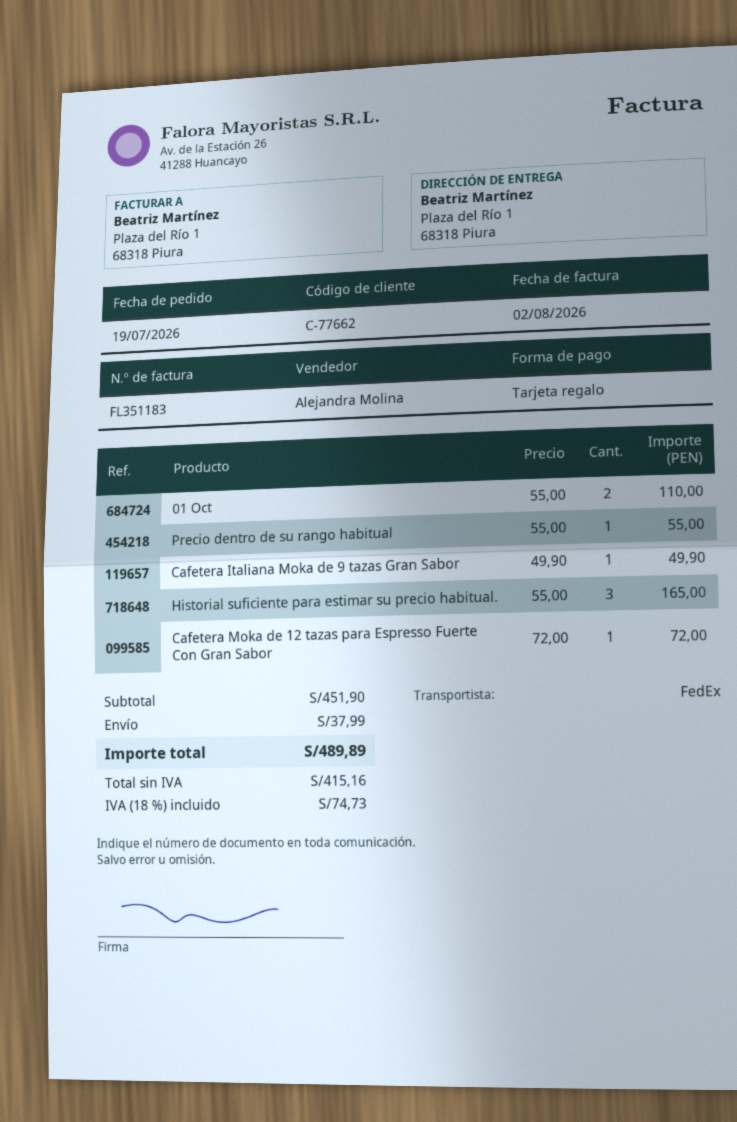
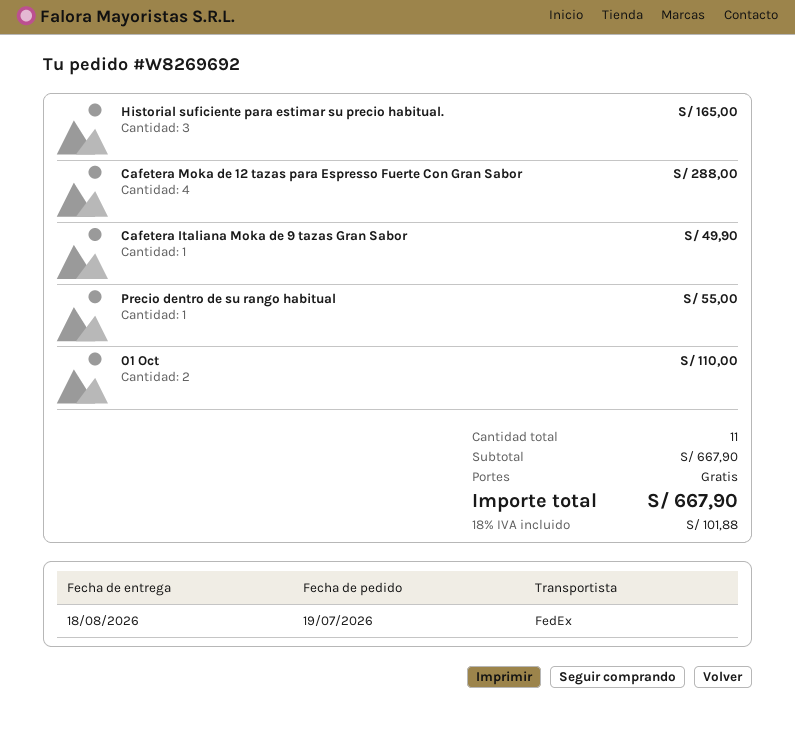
Cafetera Moka de 12 tazas para Espresso Fuerte Con Gran Sabor: 1 for 72.00 -> 4 for 288.00
subtotal: 451.90 -> 667.90
shipping: 37.99 -> 0.00
tax: 18% = 74.73 -> 18% = 101.88
total: 489.89 -> 667.90

